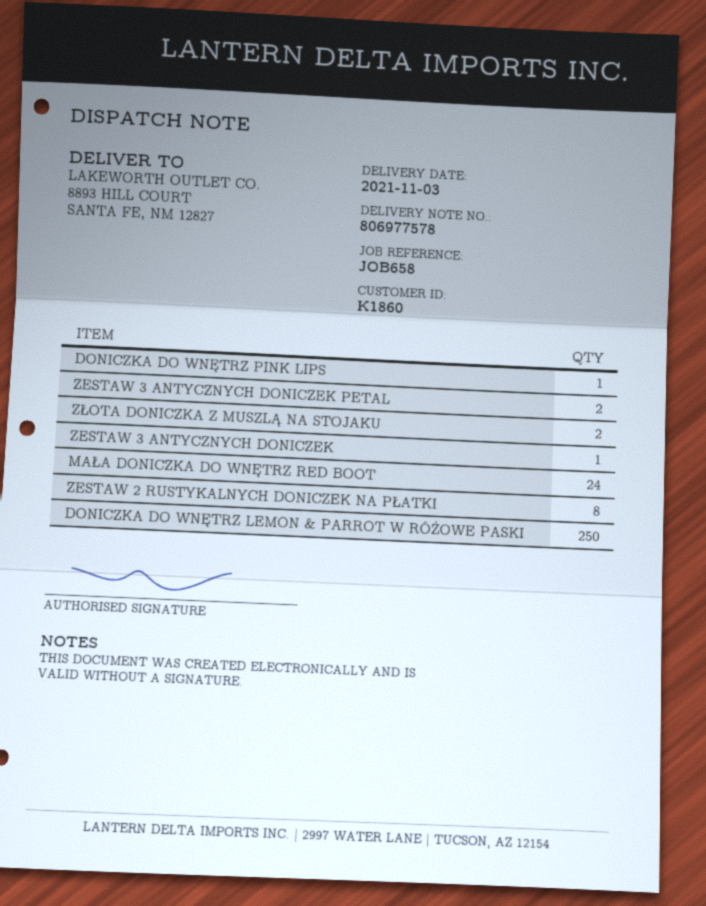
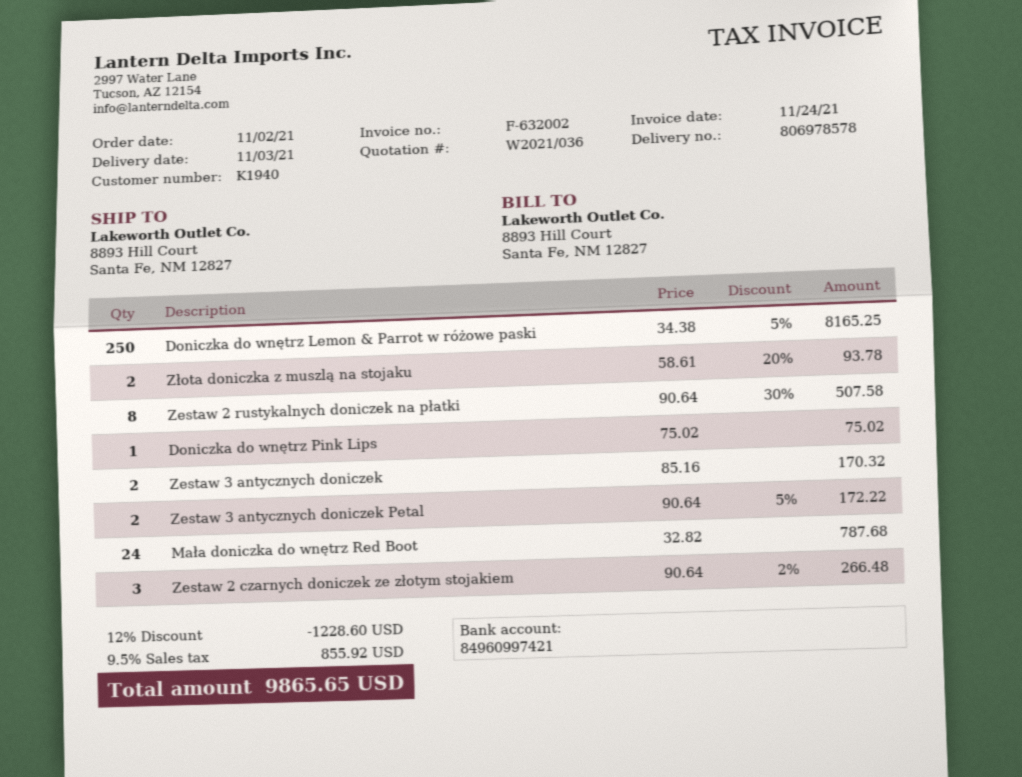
delivery note number: 806977578 -> 806978578
customer number: K1860 -> K1940
ZESTAW 3 ANTYCZNYCH DONICZEK: 1 -> 2
Zestaw 2 czarnych doniczek ze złotym stojakiem: none -> 3

